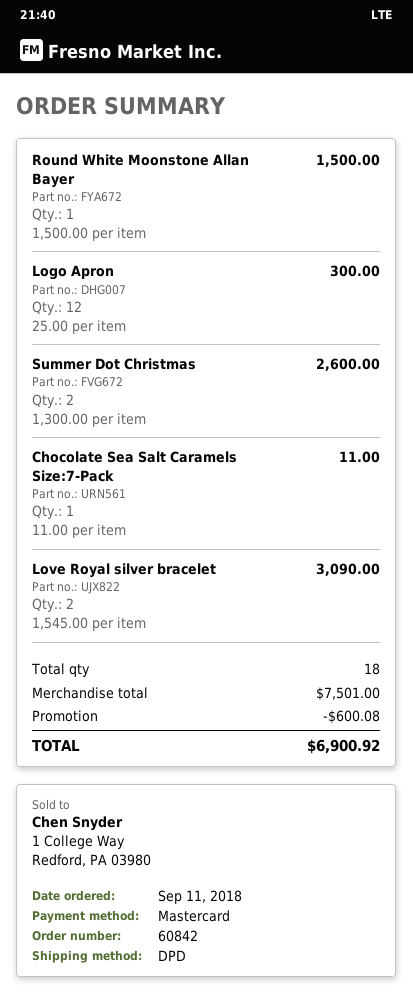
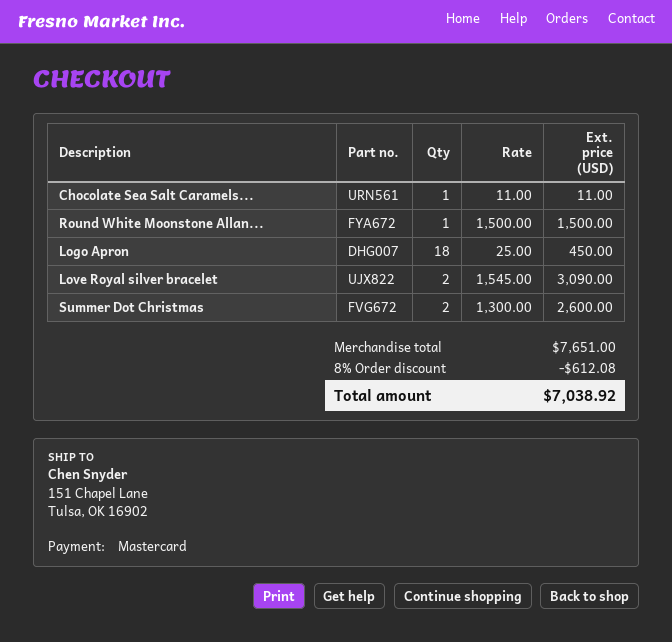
Logo Apron: 12 x 25.00 = 300.00 -> 18 x 25.00 = 450.00
subtotal: 7501.00 -> 7651.00
discount: 600.08 -> 612.08
total: 6900.92 -> 7038.92

